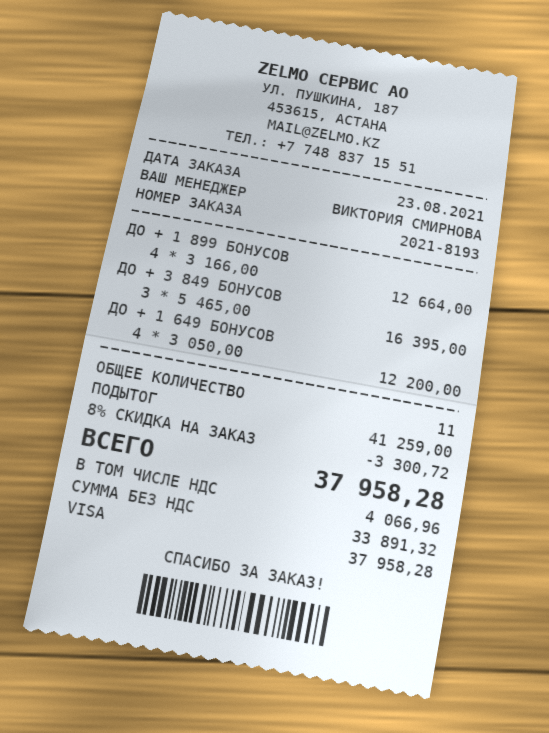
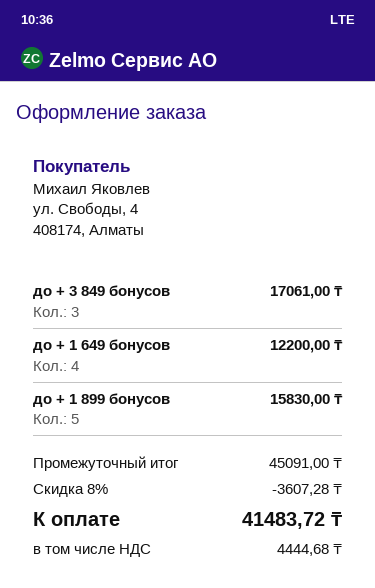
ДО + 1 899 БОНУСОВ: 4 for 12664.00 -> 5 for 15830.00
ДО + 3 849 БОНУСОВ: 3 for 16395.00 -> 3 for 17061.00
subtotal: 41259.00 -> 45091.00
discount: 8% = 3300.72 -> 8% = 3607.28
tax: 4066.96 -> 4444.68
total: 37958.28 -> 41483.72

